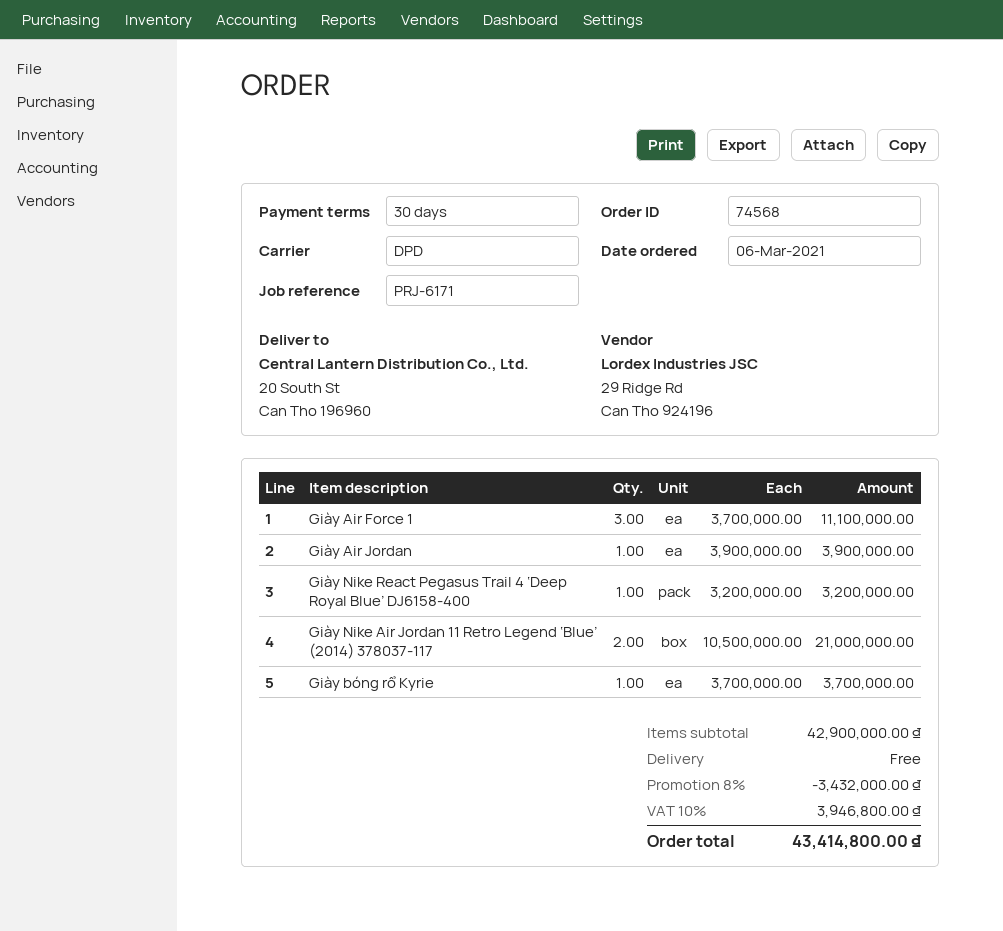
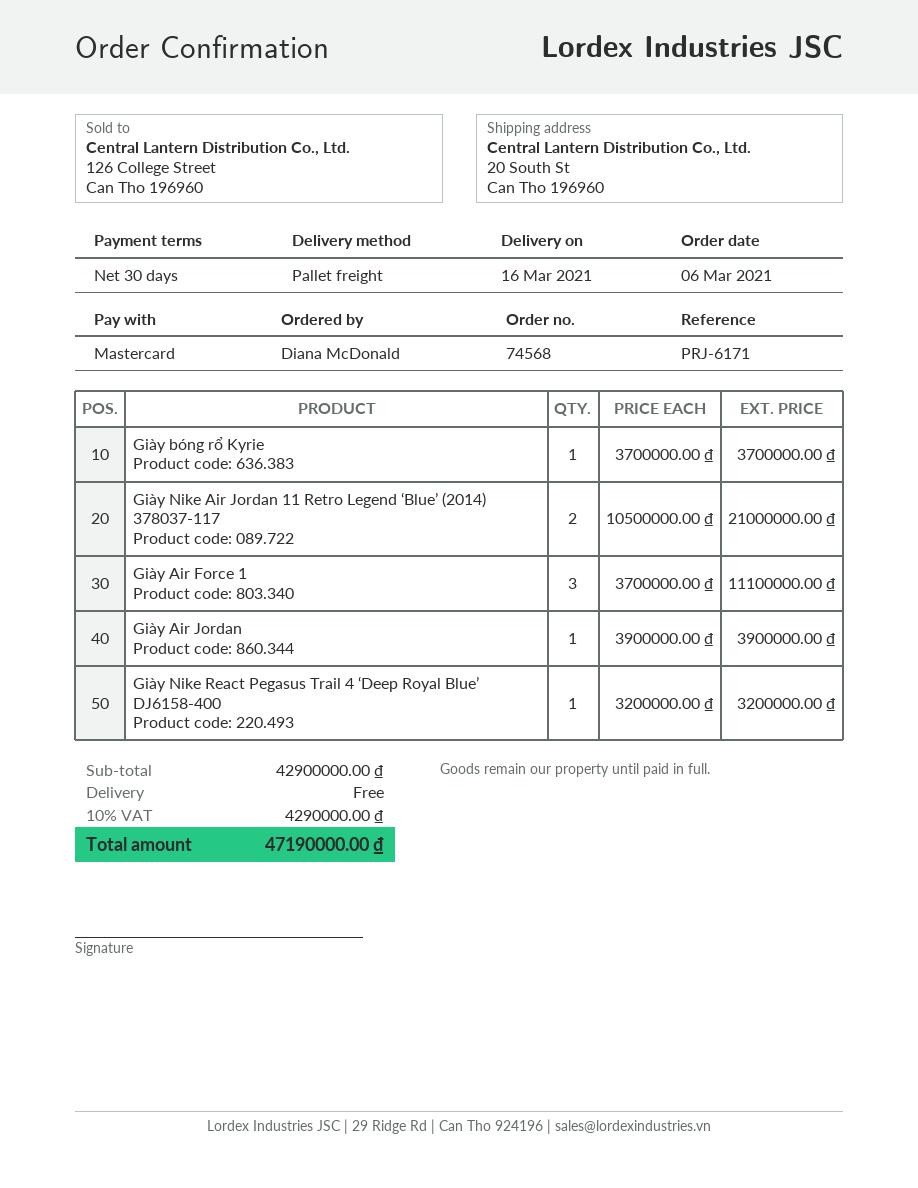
shipping method: DPD -> pallet freight
discount: 8% = 3432000.00 -> none
tax: 10% = 3946800.00 -> 10% = 4290000.00
total: 43414800.00 -> 47190000.00

